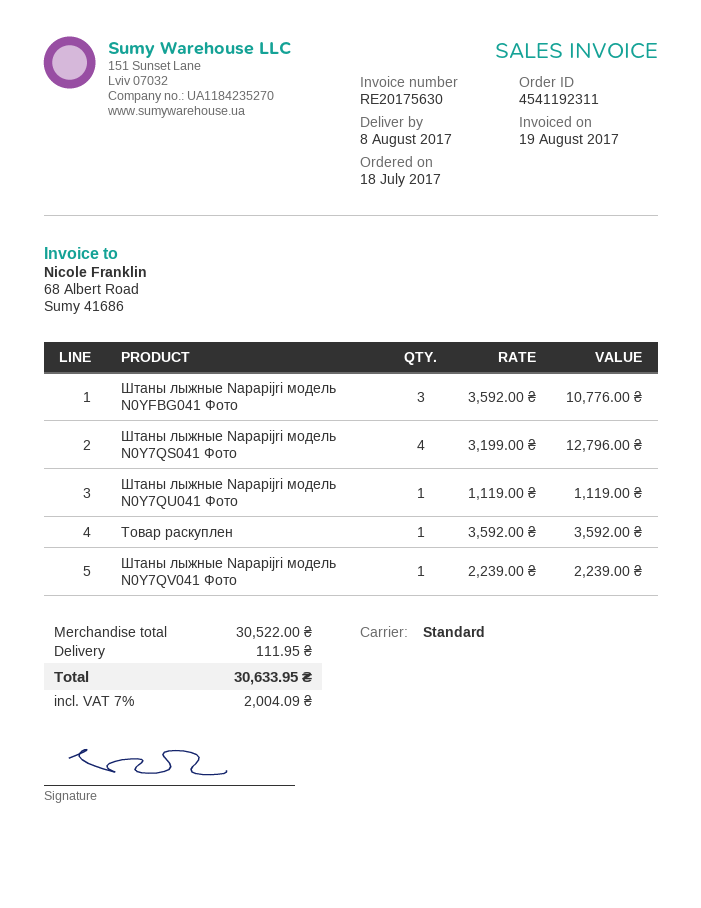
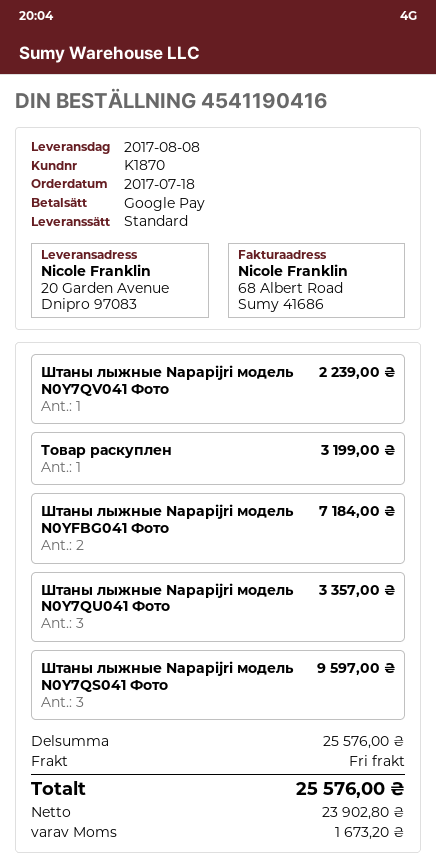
order number: 4541192311 -> 4541190416
Штаны лыжные Napapijri модель N0YFBG041 Фото: 3 for 10776.00 -> 2 for 7184.00
Штаны лыжные Napapijri модель N0Y7QS041 Фото: 4 for 12796.00 -> 3 for 9597.00
Штаны лыжные Napapijri модель N0Y7QU041 Фото: 1 for 1119.00 -> 3 for 3357.00
Товар раскуплен: 1 for 3592.00 -> 1 for 3199.00
subtotal: 30522.00 -> 25576.00
shipping: 111.95 -> 0.00
tax: 2004.09 -> 1673.20
total: 30633.95 -> 25576.00

